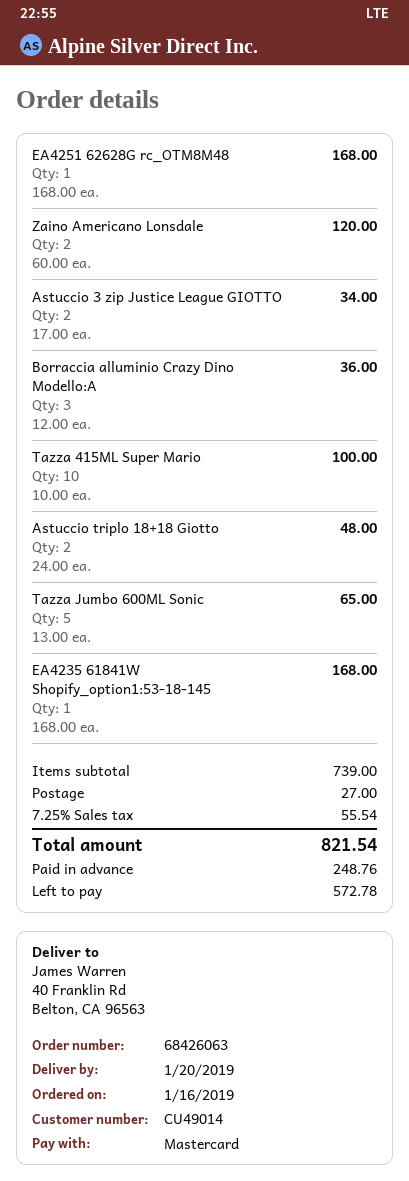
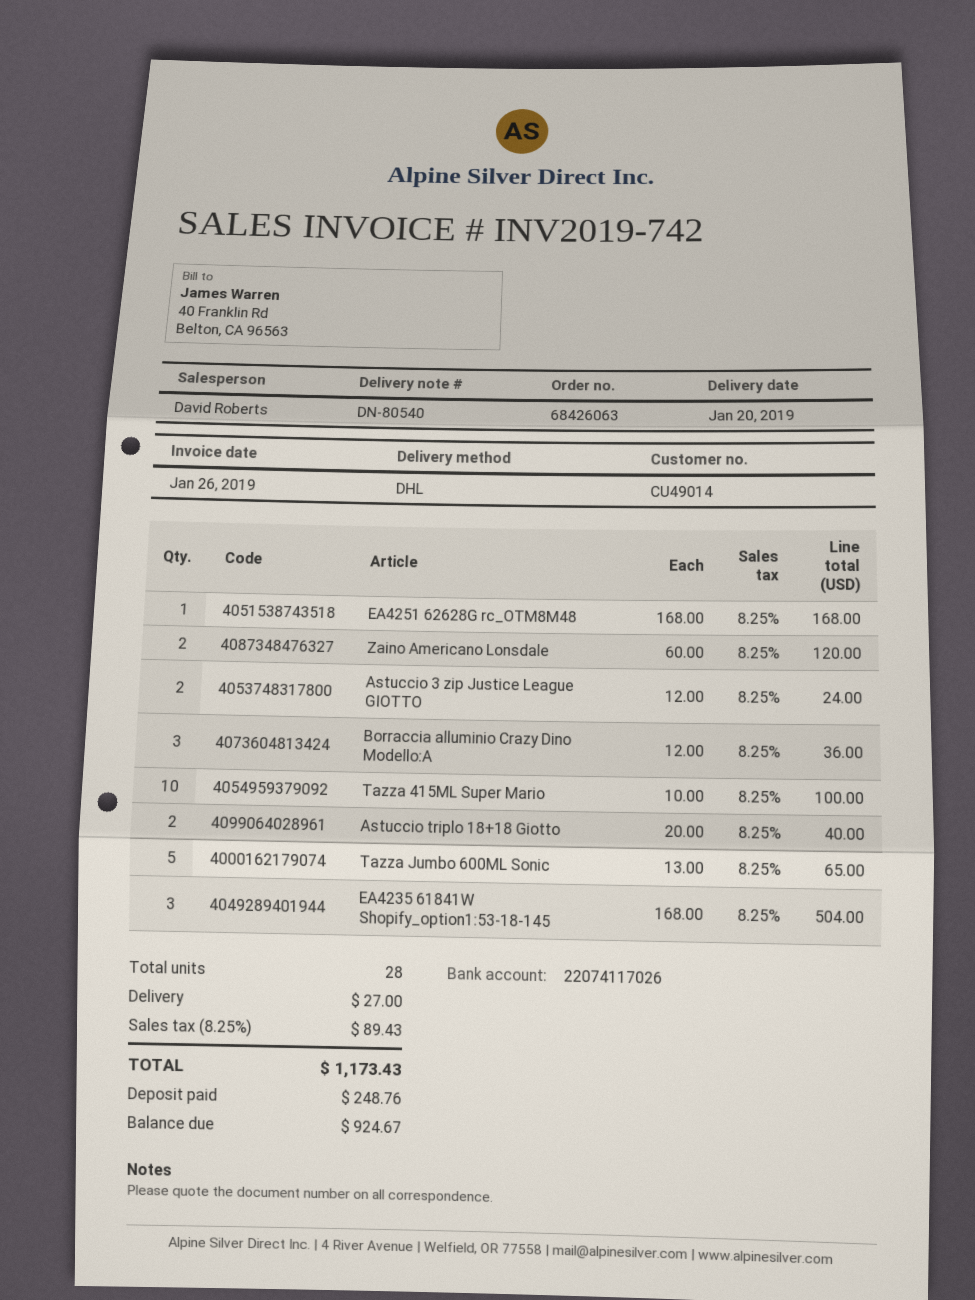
Astuccio 3 zip Justice League GIOTTO: 2 x 17.00 = 34.00 -> 2 x 12.00 = 24.00
Astuccio triplo 18+18 Giotto: 2 x 24.00 = 48.00 -> 2 x 20.00 = 40.00
EA4235 61841W Shopify_option1:53-18-145: 1 x 168.00 = 168.00 -> 3 x 168.00 = 504.00
tax: 7.25% = 55.54 -> 8.25% = 89.43
total: 821.54 -> 1173.43
balance: 572.78 -> 924.67

